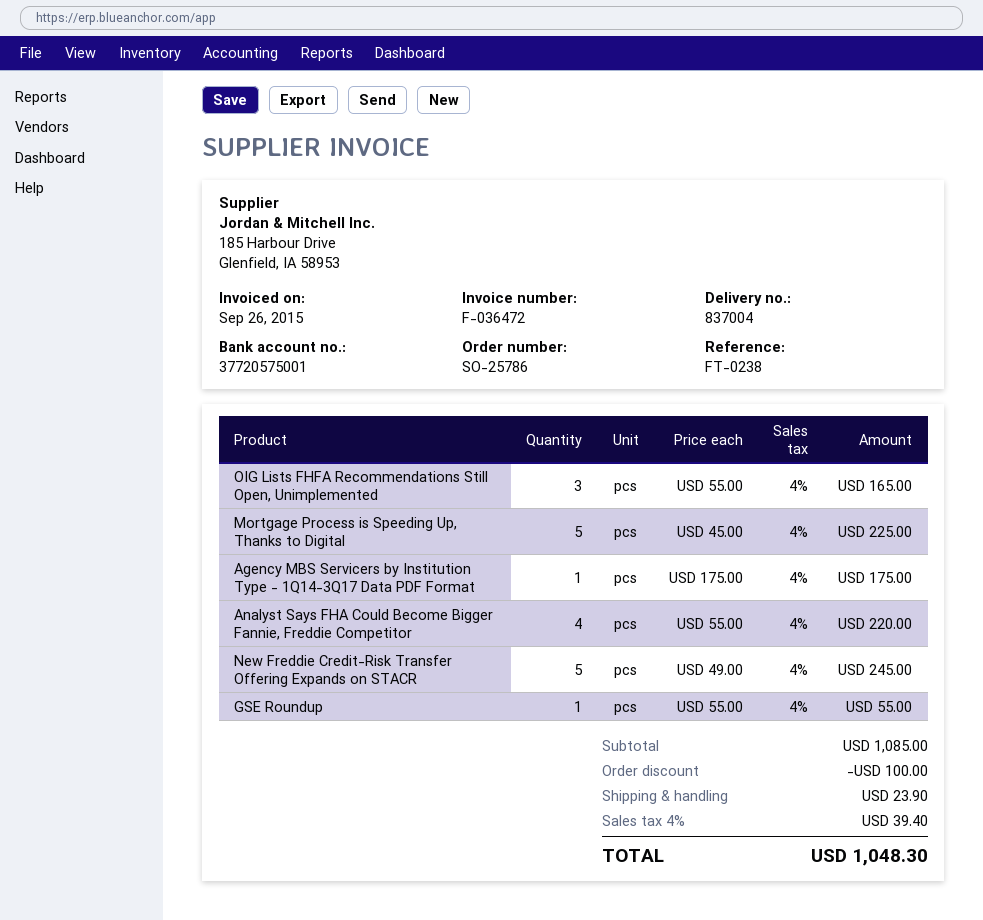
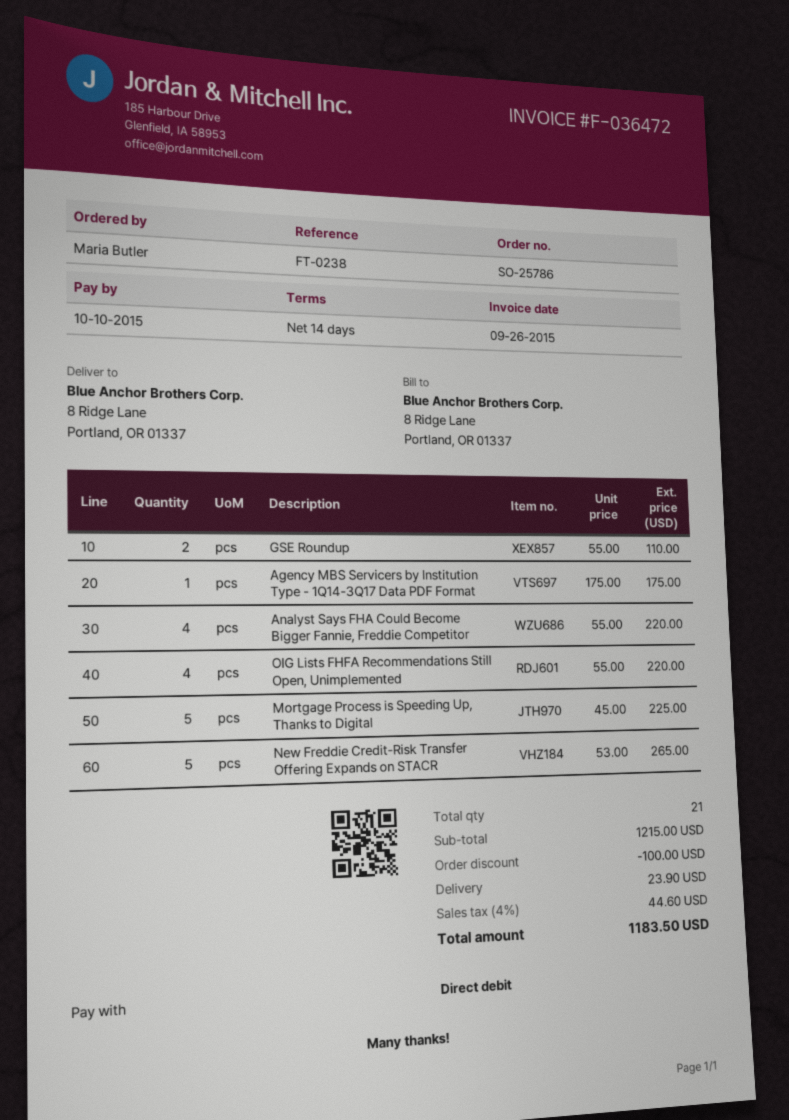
OIG Lists FHFA Recommendations Still Open, Unimplemented: 3 x 55.00 = 165.00 -> 4 x 55.00 = 220.00
New Freddie Credit-Risk Transfer Offering Expands on STACR: 5 x 49.00 = 245.00 -> 5 x 53.00 = 265.00
GSE Roundup: 1 x 55.00 = 55.00 -> 2 x 55.00 = 110.00
subtotal: 1085.00 -> 1215.00
tax: 4% = 39.40 -> 4% = 44.60
total: 1048.30 -> 1183.50

